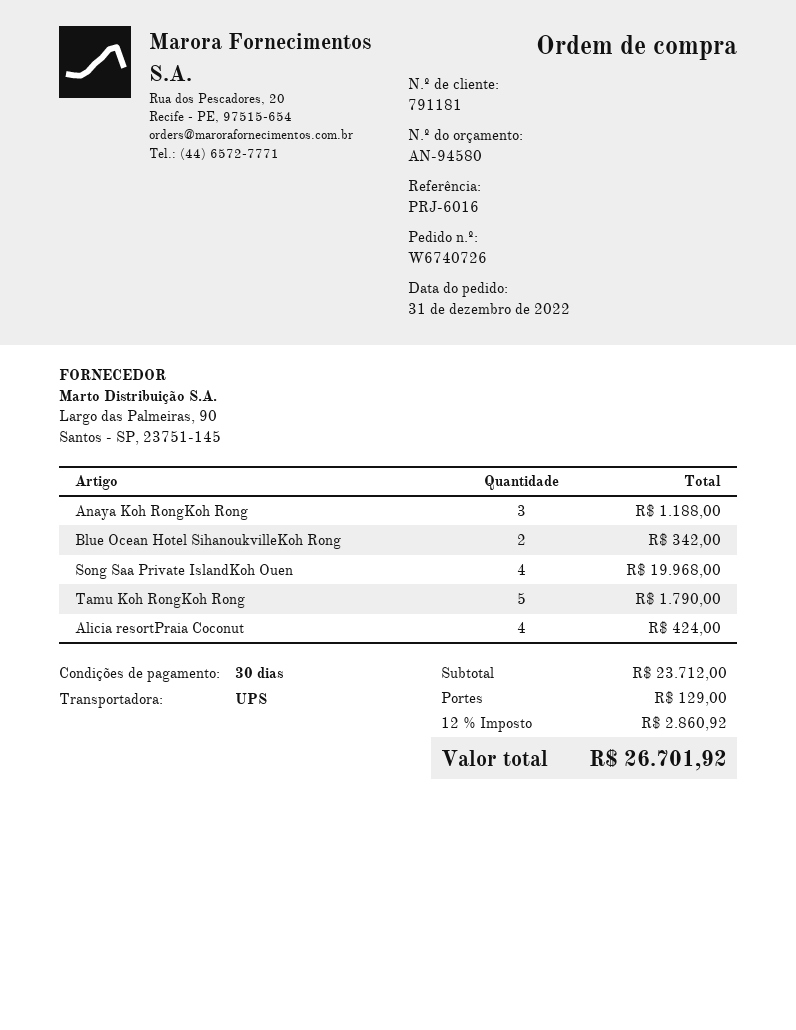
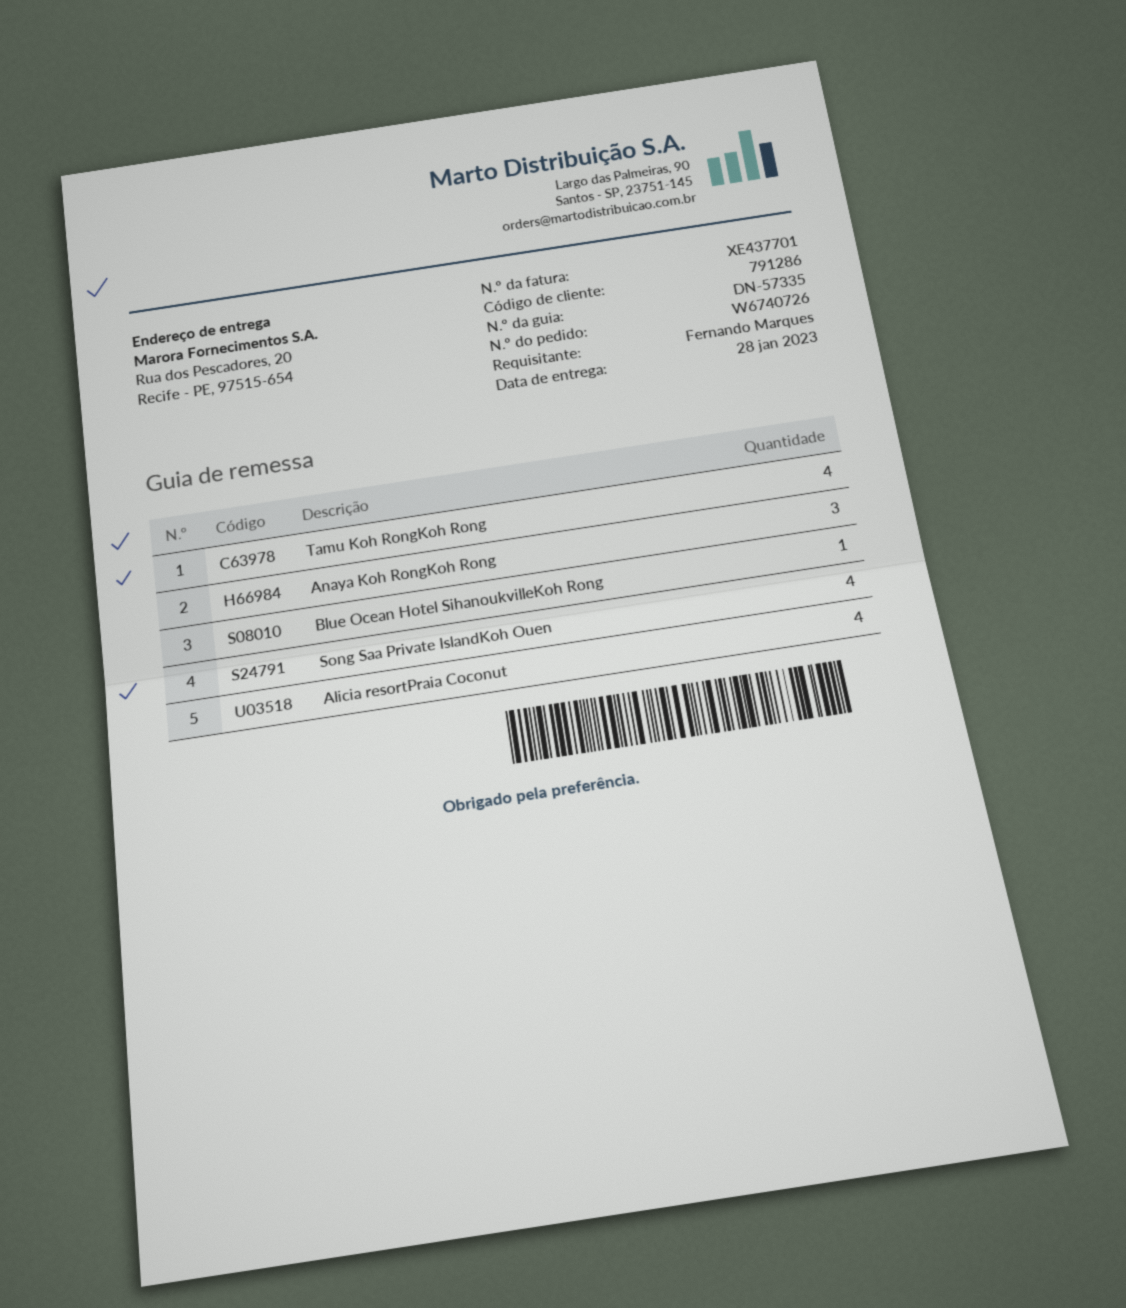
customer number: 791181 -> 791286
Blue Ocean Hotel SihanoukvilleKoh Rong: 2 -> 1
Tamu Koh RongKoh Rong: 5 -> 4

